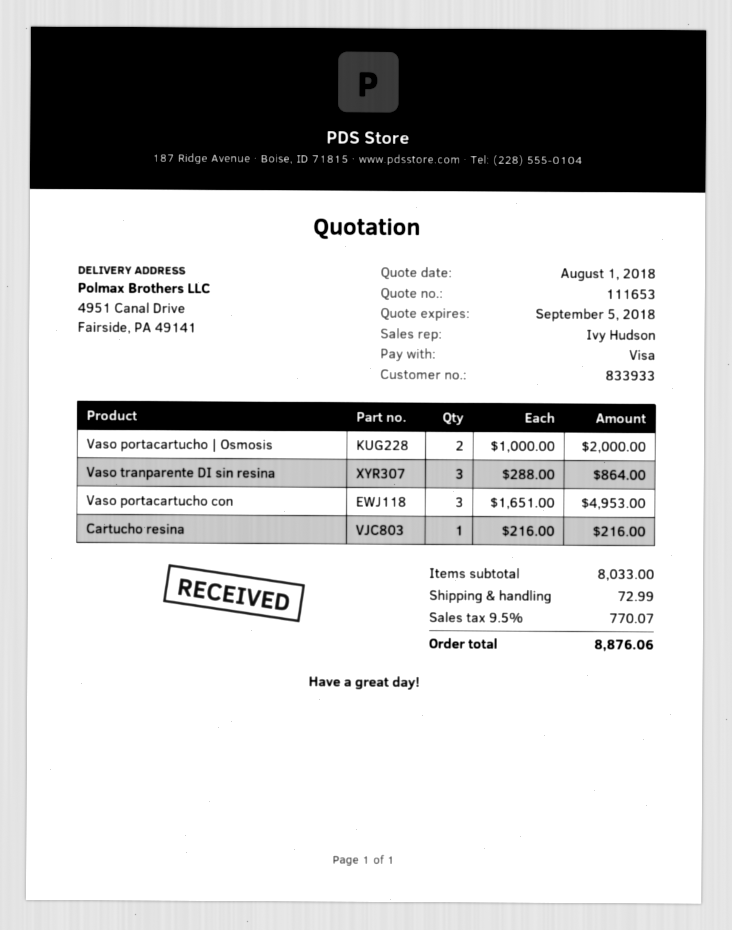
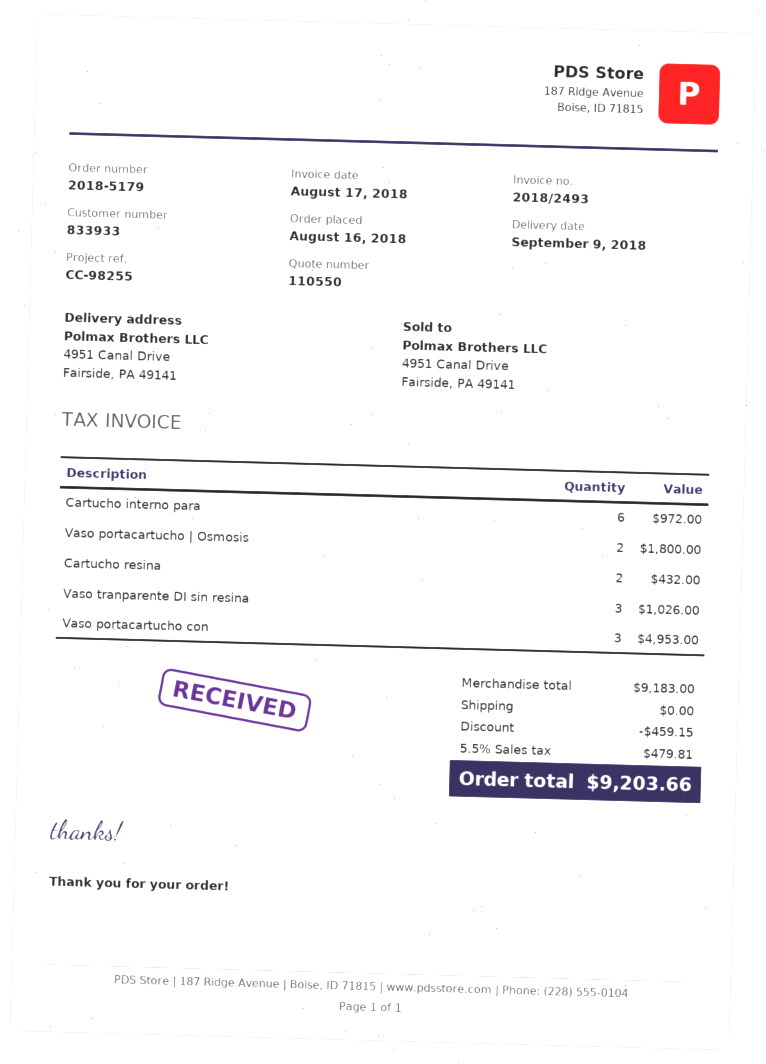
quote number: 111653 -> 110550
Vaso portacartucho | Osmosis: 2 for 2000.00 -> 2 for 1800.00
Vaso tranparente DI sin resina: 3 for 864.00 -> 3 for 1026.00
Cartucho resina: 1 for 216.00 -> 2 for 432.00
Cartucho interno para: none -> 6 for 972.00
subtotal: 8033.00 -> 9183.00
discount: none -> 459.15
shipping: 72.99 -> 0.00
tax: 9.5% = 770.07 -> 5.5% = 479.81
total: 8876.06 -> 9203.66

